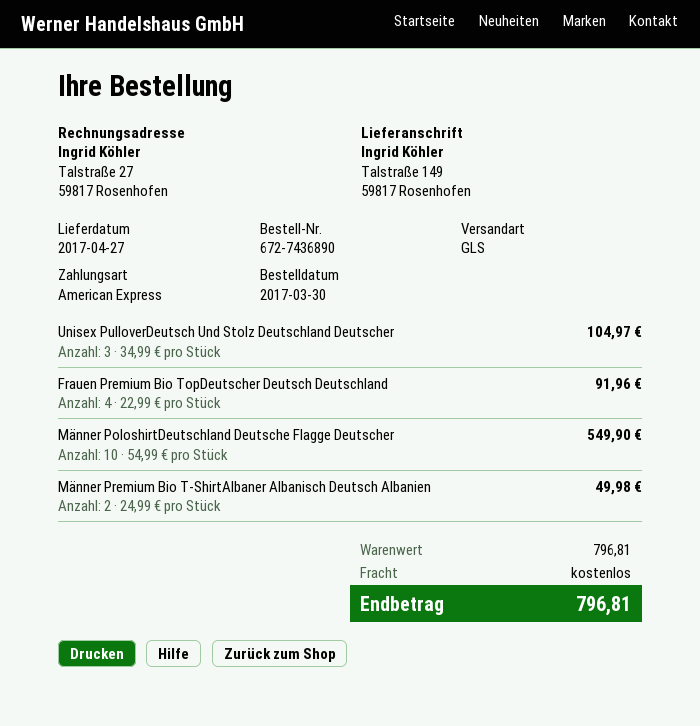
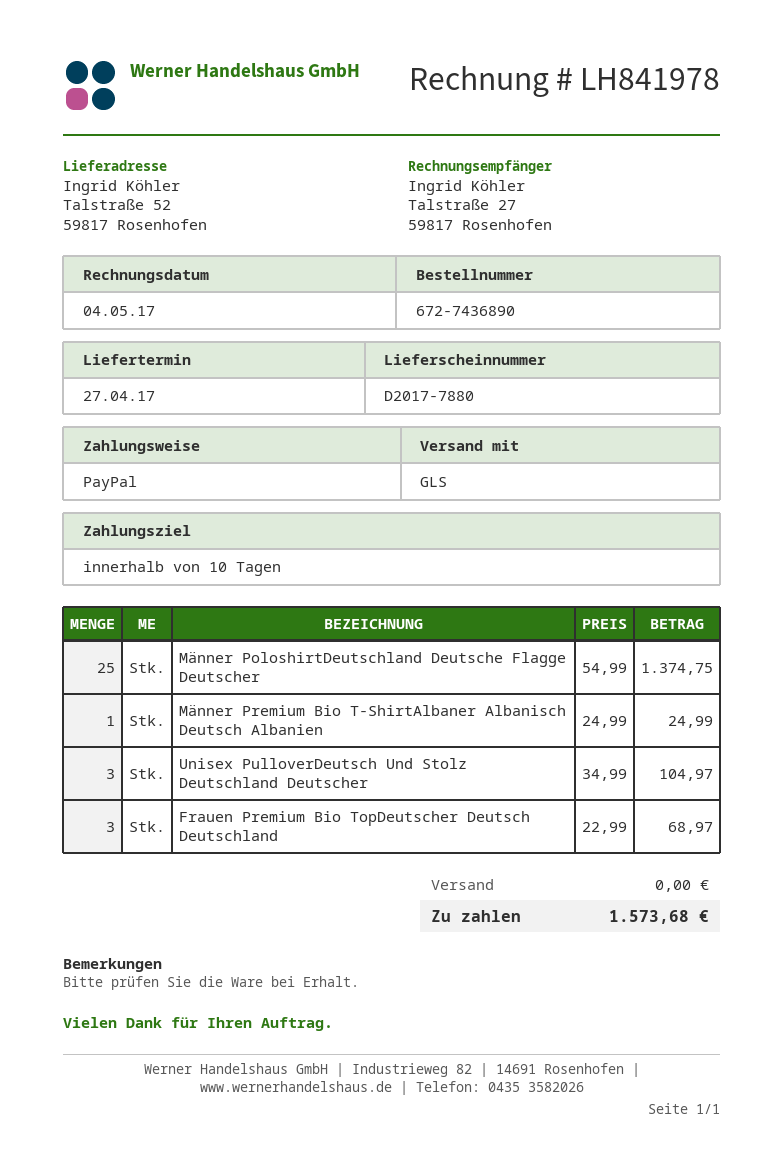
payment method: American Express -> PayPal
ship to: Talstraße 149, 59817 Rosenhofen -> Talstraße 52, 59817 Rosenhofen
Frauen Premium Bio TopDeutscher Deutsch Deutschland: 4 x 22.99 = 91.96 -> 3 x 22.99 = 68.97
Männer PoloshirtDeutschland Deutsche Flagge Deutscher: 10 x 54.99 = 549.90 -> 25 x 54.99 = 1374.75
Männer Premium Bio T-ShirtAlbaner Albanisch Deutsch Albanien: 2 x 24.99 = 49.98 -> 1 x 24.99 = 24.99
total: 796.81 -> 1573.68

